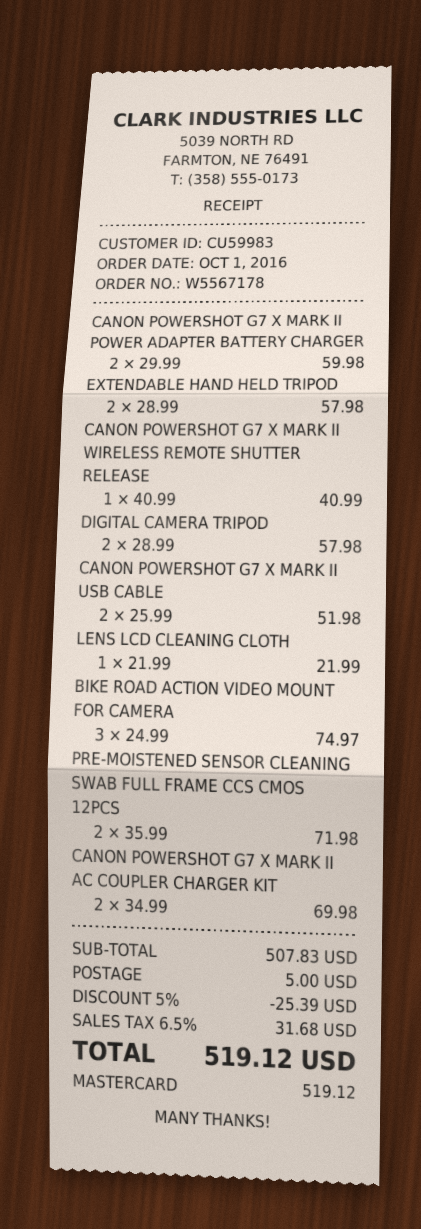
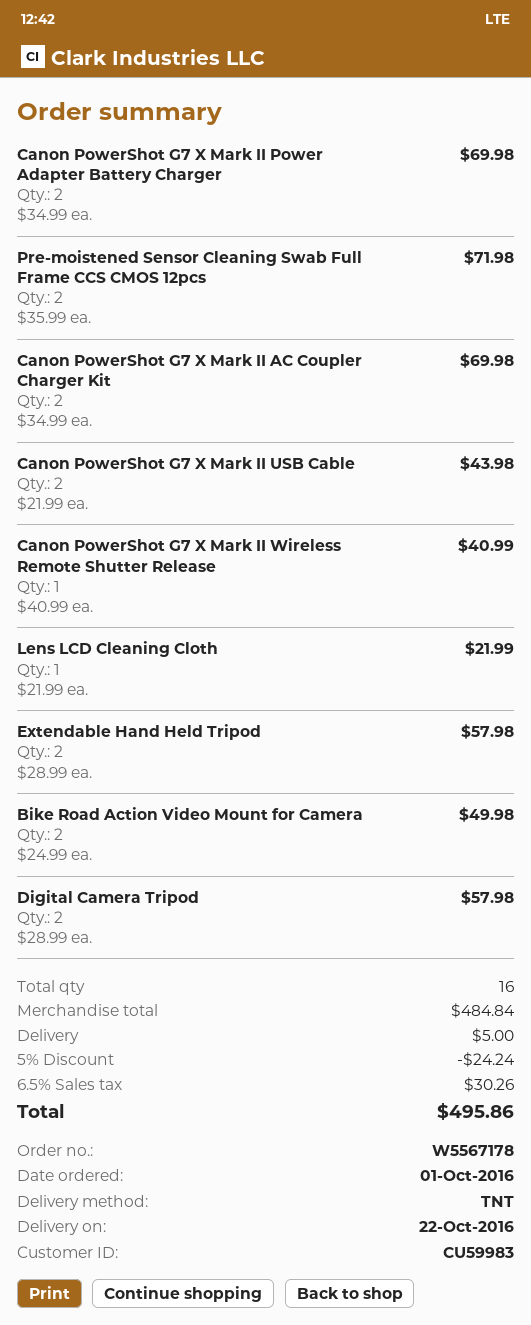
CANON POWERSHOT G7 X MARK II POWER ADAPTER BATTERY CHARGER: 2 x 29.99 = 59.98 -> 2 x 34.99 = 69.98
CANON POWERSHOT G7 X MARK II USB CABLE: 2 x 25.99 = 51.98 -> 2 x 21.99 = 43.98
BIKE ROAD ACTION VIDEO MOUNT FOR CAMERA: 3 x 24.99 = 74.97 -> 2 x 24.99 = 49.98
subtotal: 507.83 -> 484.84
discount: 5% = 25.39 -> 5% = 24.24
tax: 6.5% = 31.68 -> 6.5% = 30.26
total: 519.12 -> 495.86

